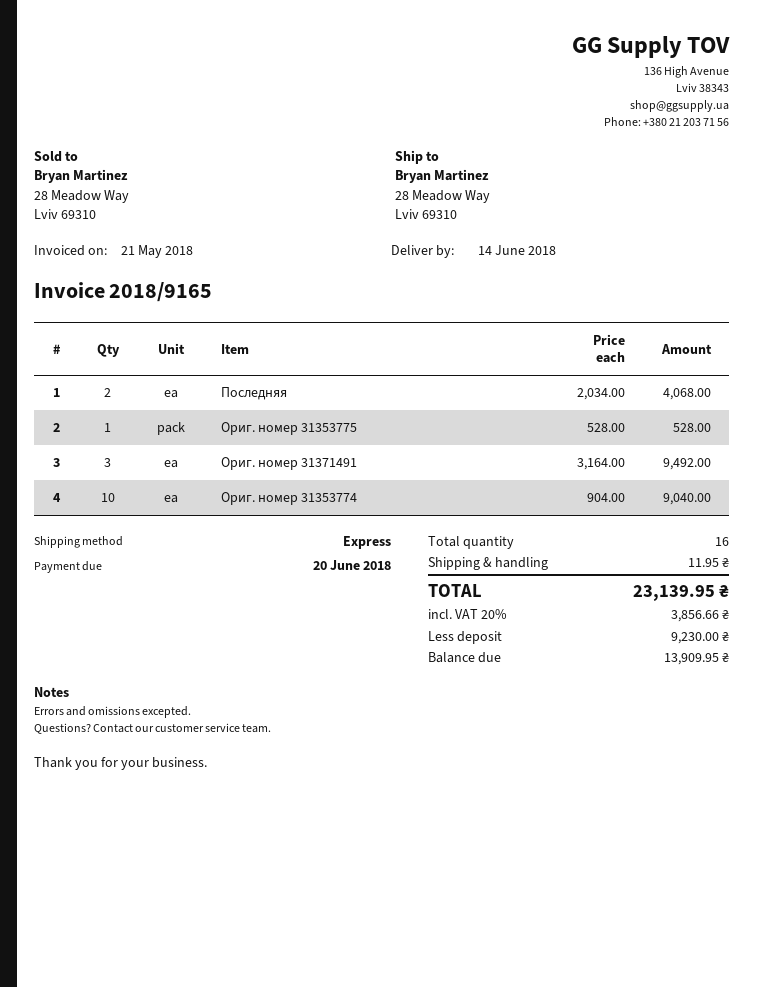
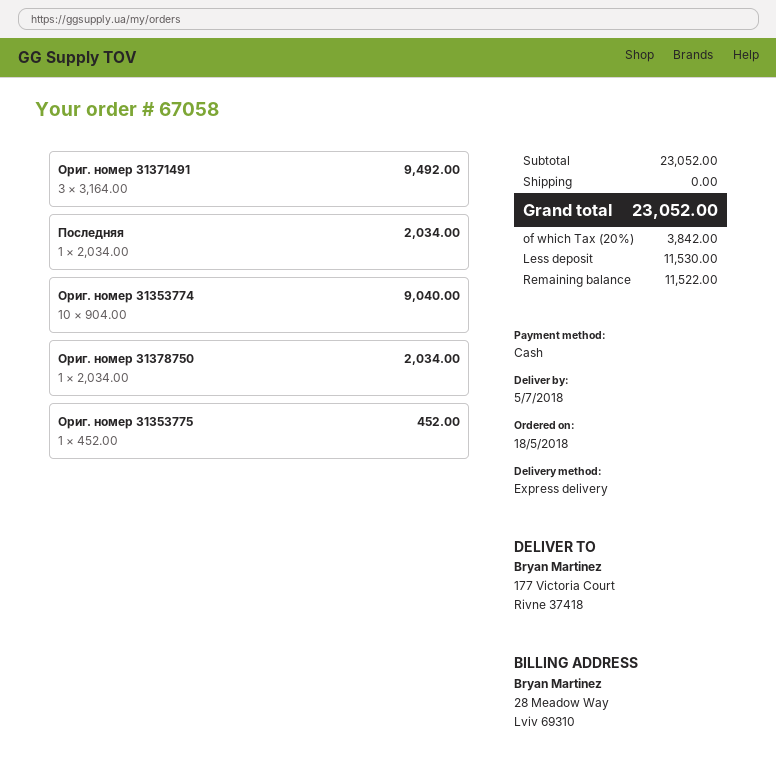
delivery date: 2018-06-14 -> 2018-07-05
ship to: 28 Meadow Way, Lviv 69310 -> 177 Victoria Court, Rivne 37418
Последняя: 2 x 2034.00 = 4068.00 -> 1 x 2034.00 = 2034.00
Ориг. номер 31353775: 1 x 528.00 = 528.00 -> 1 x 452.00 = 452.00
Ориг. номер 31378750: none -> 1 x 2034.00 = 2034.00
shipping: 11.95 -> 0.00
tax: 20% = 3856.66 -> 20% = 3842.00
total: 23139.95 -> 23052.00
deposit: 9230.00 -> 11530.00
balance: 13909.95 -> 11522.00

